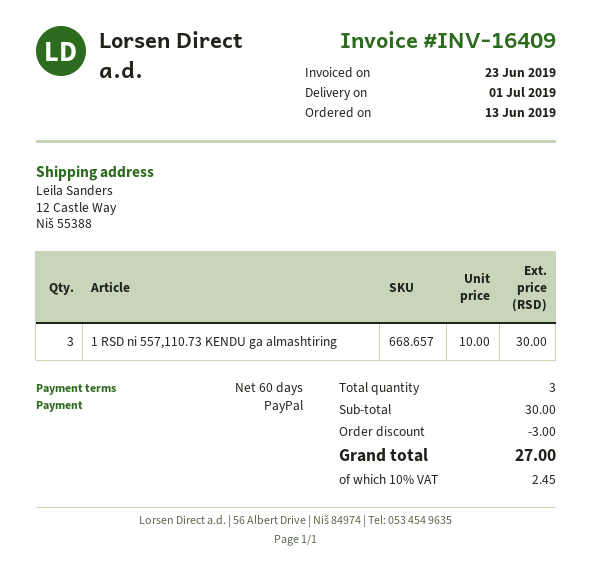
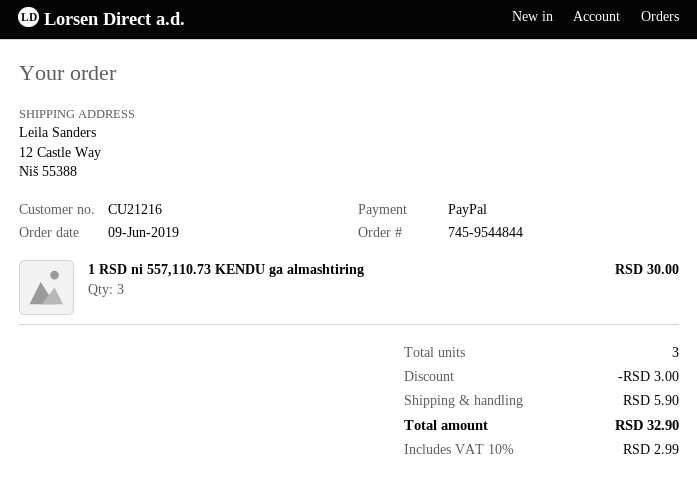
order date: 2019-06-13 -> 2019-06-09
shipping: none -> 5.90
tax: 10% = 2.45 -> 10% = 2.99
total: 27.00 -> 32.90

